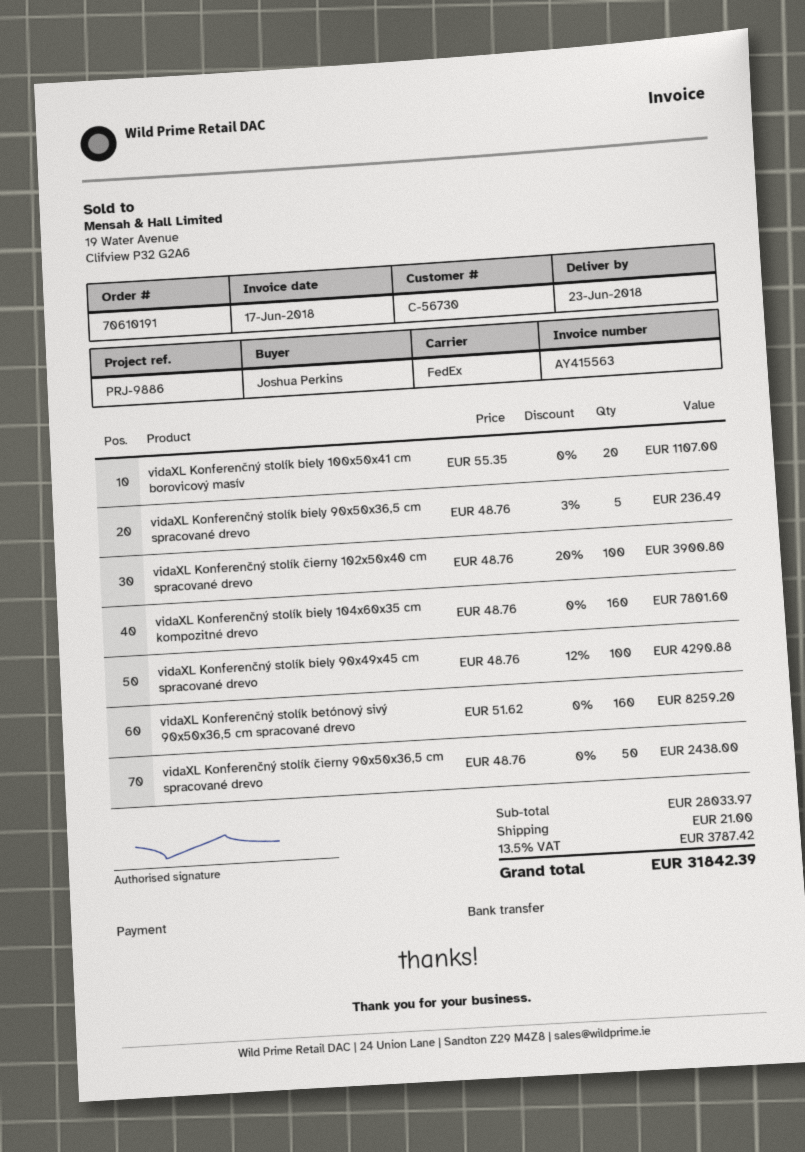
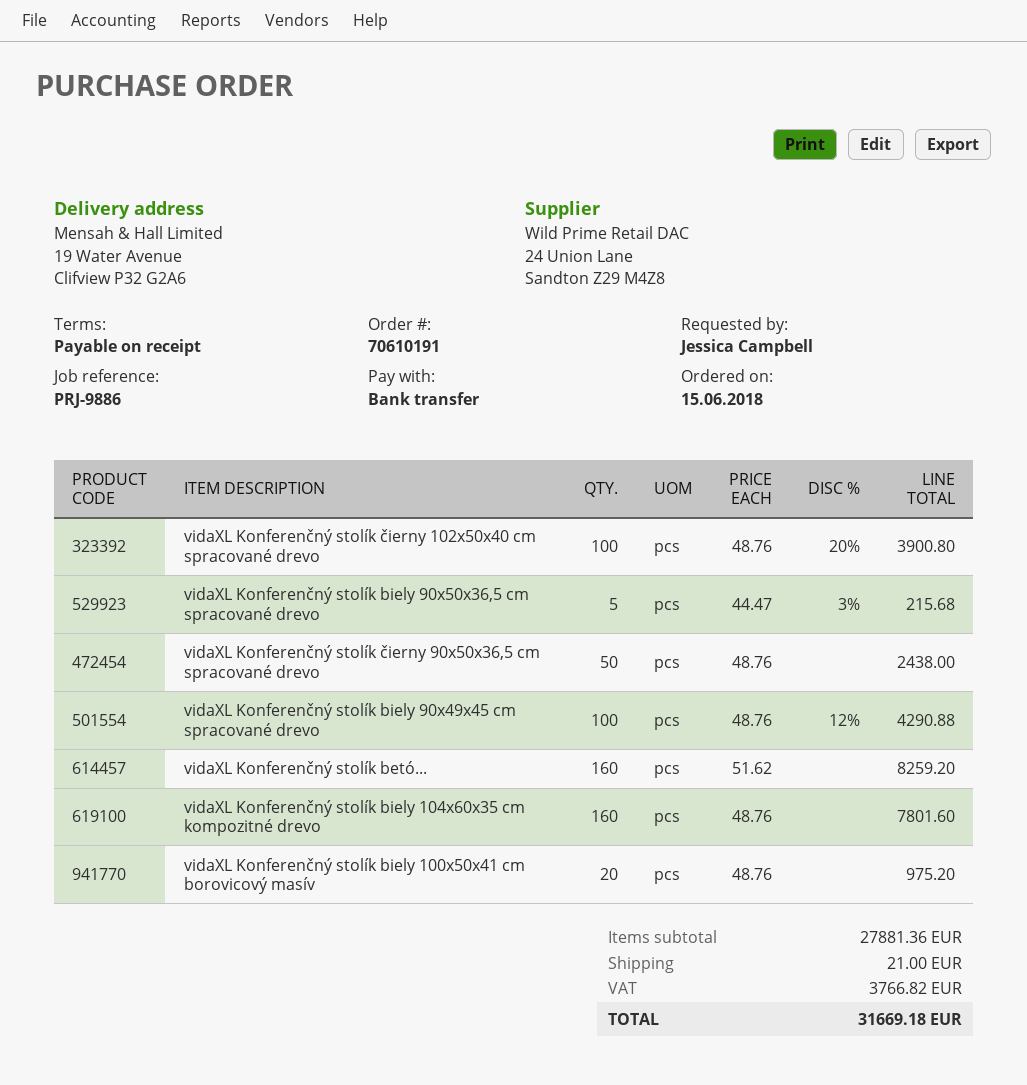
ordered by: Joshua Perkins -> Jessica Campbell
vidaXL Konferenčný stolík biely 100x50x41 cm borovicový masív: 20 x 55.35 = 1107.00 -> 20 x 48.76 = 975.20
vidaXL Konferenčný stolík biely 90x50x36,5 cm spracované drevo: 5 x 48.76 - 3% = 236.49 -> 5 x 44.47 - 3% = 215.68
subtotal: 28033.97 -> 27881.36
tax: 3787.42 -> 3766.82
total: 31842.39 -> 31669.18

